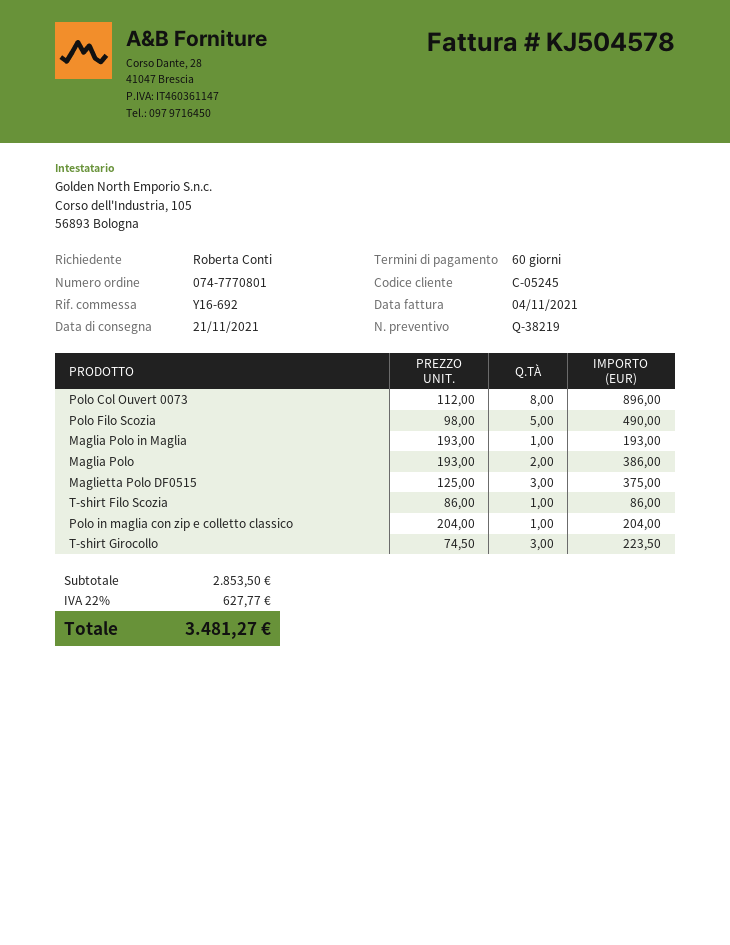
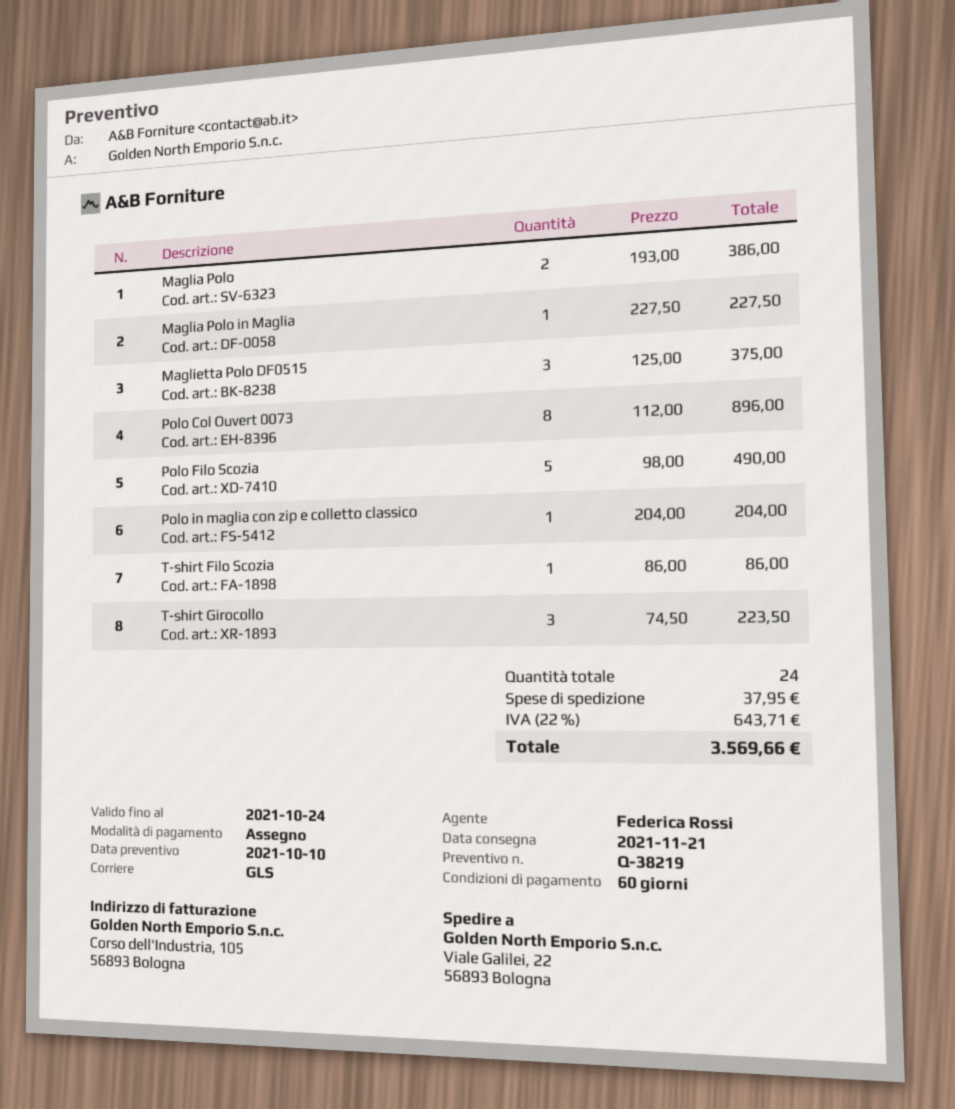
Maglia Polo in Maglia: 1 x 193.00 = 193.00 -> 1 x 227.50 = 227.50
shipping: none -> 37.95
tax: 22% = 627.77 -> 22% = 643.71
total: 3481.27 -> 3569.66

